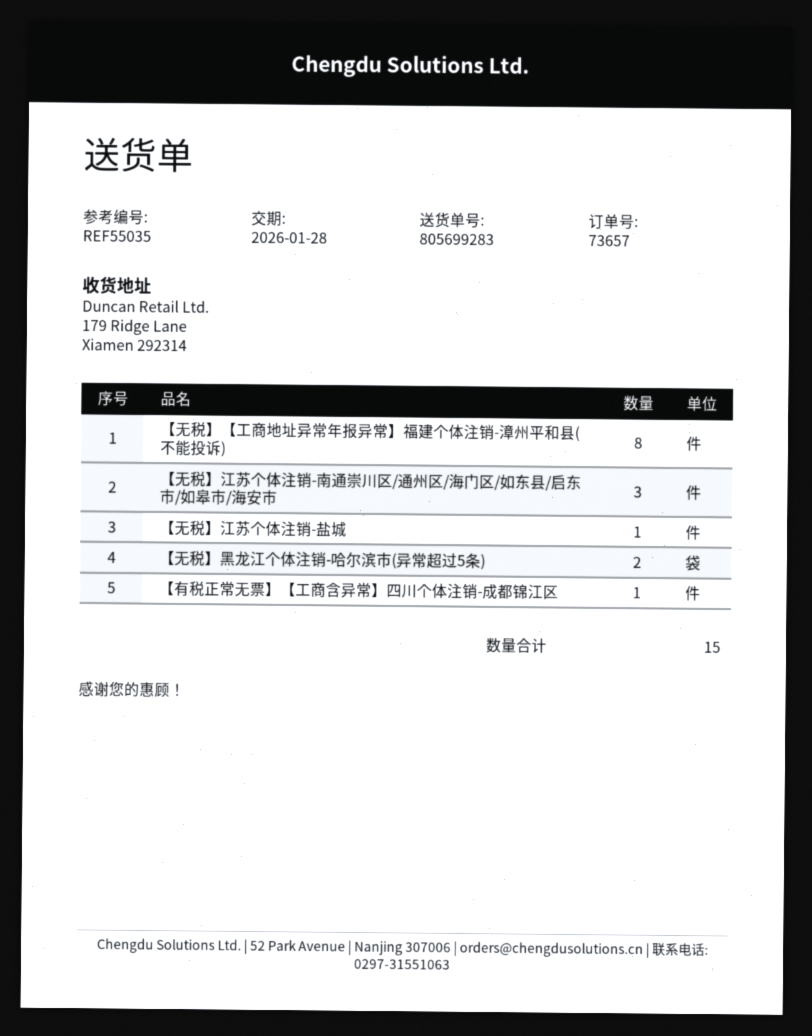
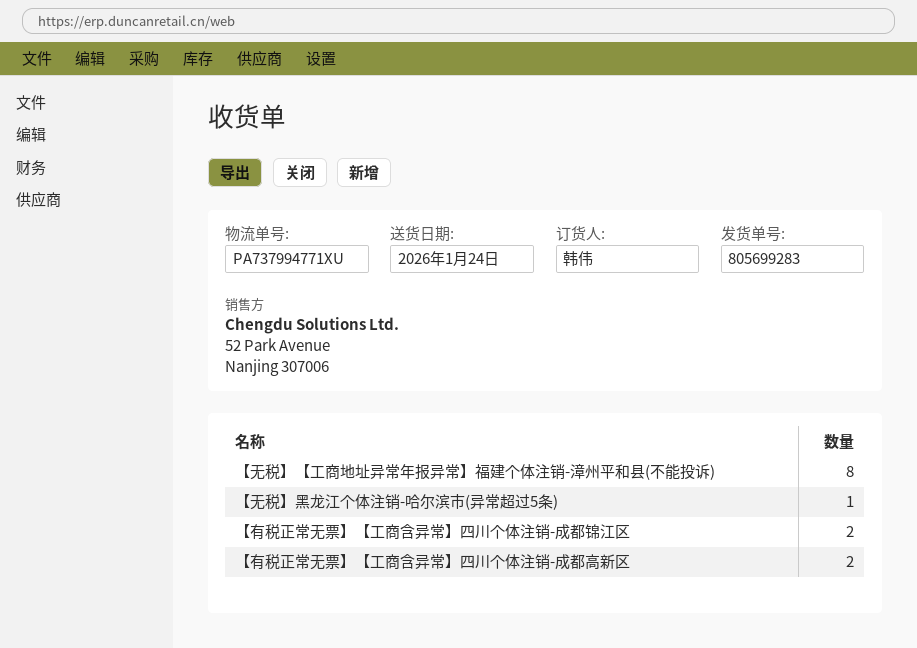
delivery date: 2026-01-28 -> 2026-01-24
【无税】江苏个体注销-南通崇川区/通州区/海门区/如东县/启东市/如皋市/海安市: 3 -> none
【无税】江苏个体注销-盐城: 1 -> none
【无税】黑龙江个体注销-哈尔滨市(异常超过5条): 2 -> 1
【有税正常无票】【工商含异常】四川个体注销-成都锦江区: 1 -> 2
【有税正常无票】【工商含异常】四川个体注销-成都高新区: none -> 2

